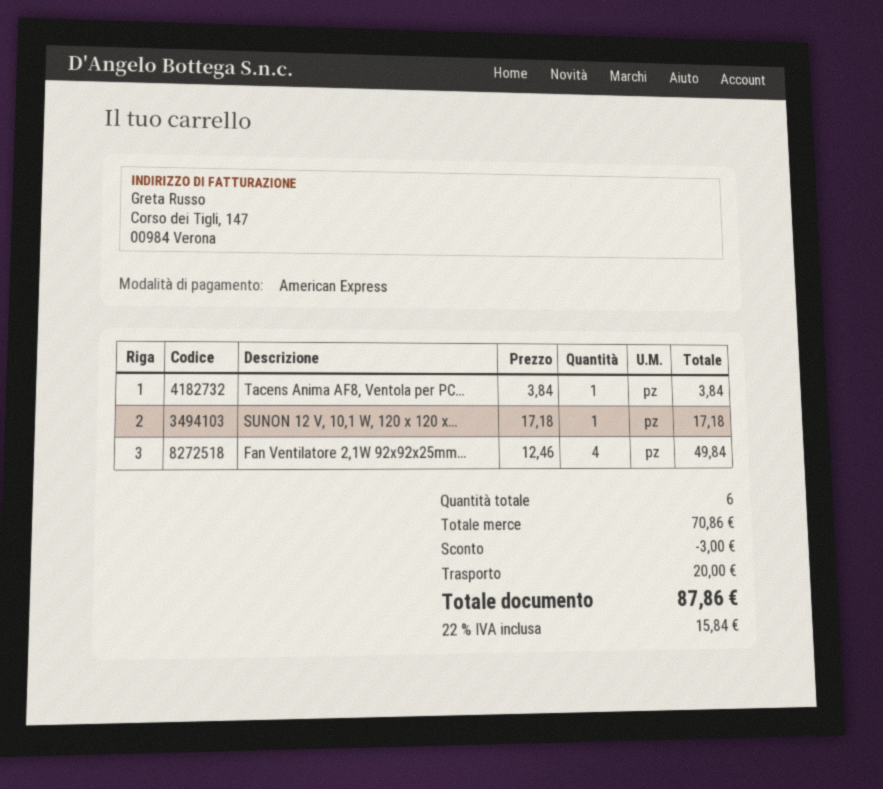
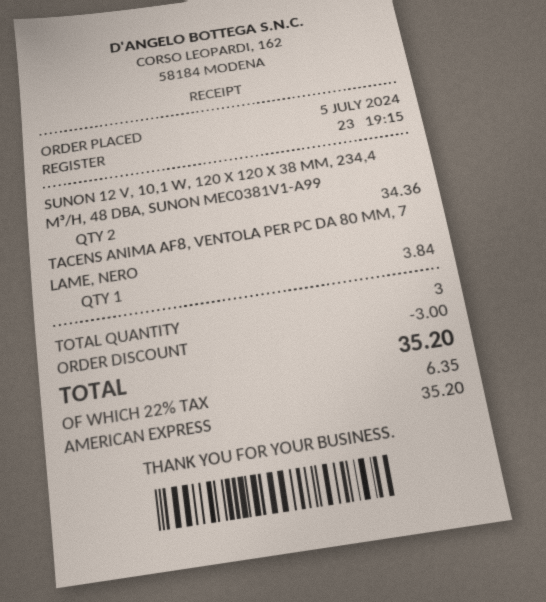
SUNON 12 V, 10,1 W, 120 x 120 x...: 1 for 17.18 -> 2 for 34.36
Fan Ventilatore 2,1W 92x92x25mm...: 4 for 49.84 -> none
total quantity: 6 -> 3
shipping: 20.00 -> none
tax: 22% = 15.84 -> 22% = 6.35
total: 87.86 -> 35.20

